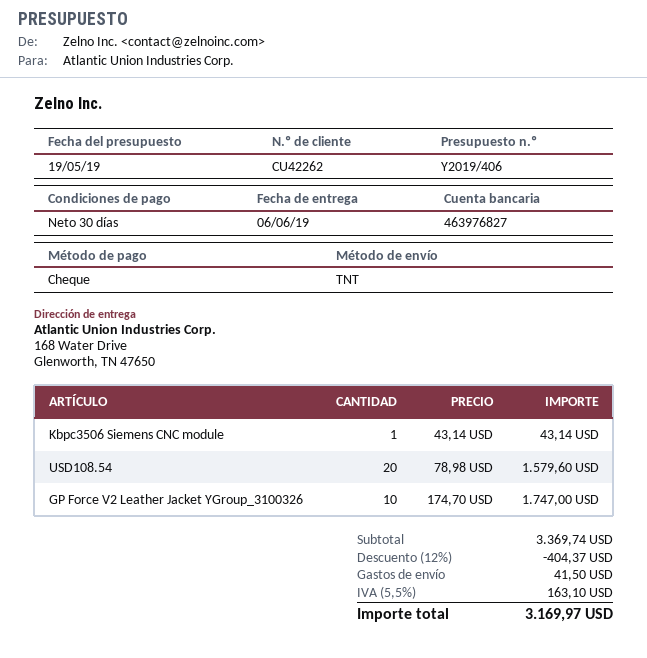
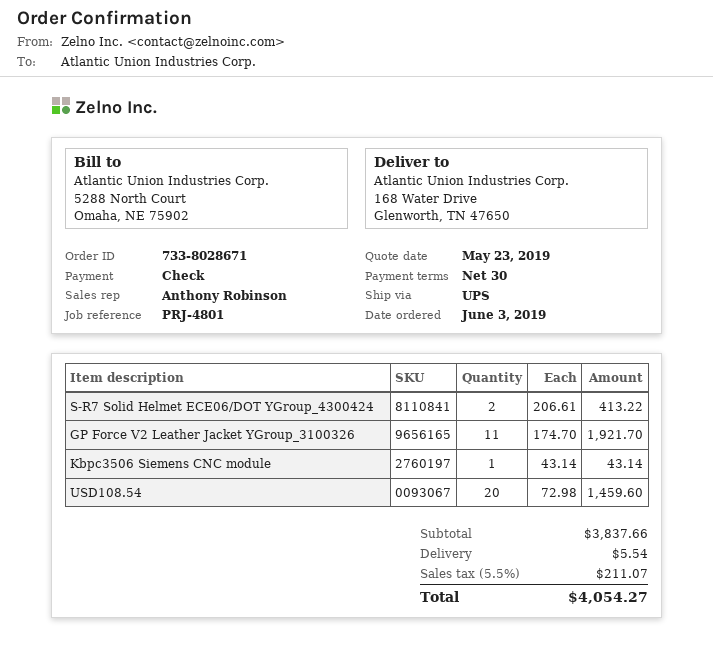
quote date: 2019-05-19 -> 2019-05-23
shipping method: TNT -> UPS
USD108.54: 20 x 78.98 = 1579.60 -> 20 x 72.98 = 1459.60
GP Force V2 Leather Jacket YGroup_3100326: 10 x 174.70 = 1747.00 -> 11 x 174.70 = 1921.70
S-R7 Solid Helmet ECE06/DOT YGroup_4300424: none -> 2 x 206.61 = 413.22
subtotal: 3369.74 -> 3837.66
discount: 12% = 404.37 -> none
shipping: 41.50 -> 5.54
tax: 5.5% = 163.10 -> 5.5% = 211.07
total: 3169.97 -> 4054.27

